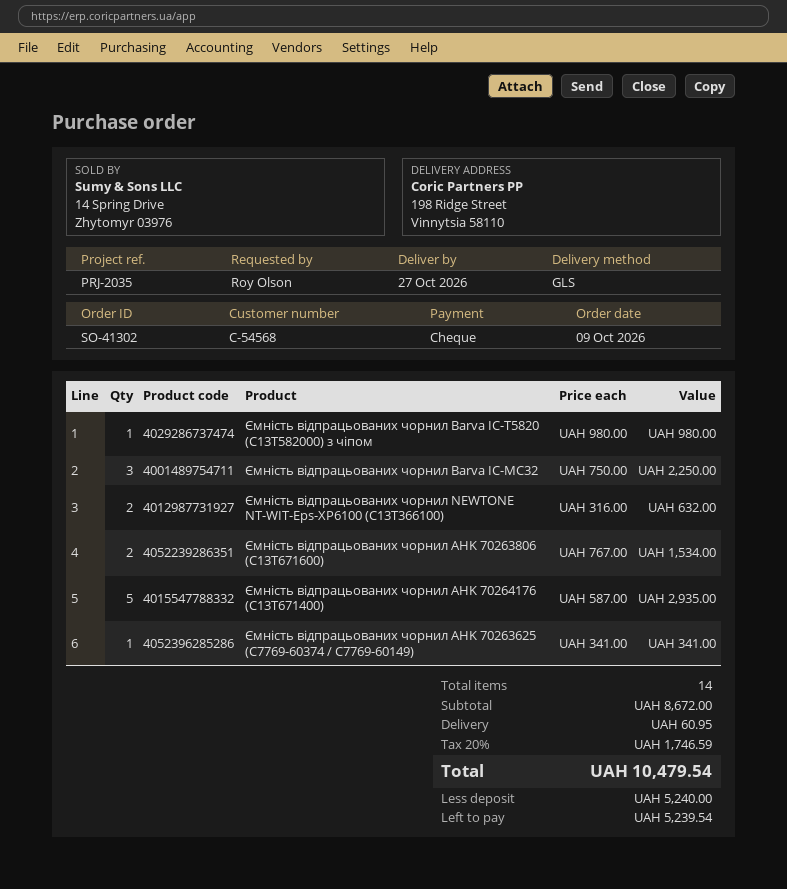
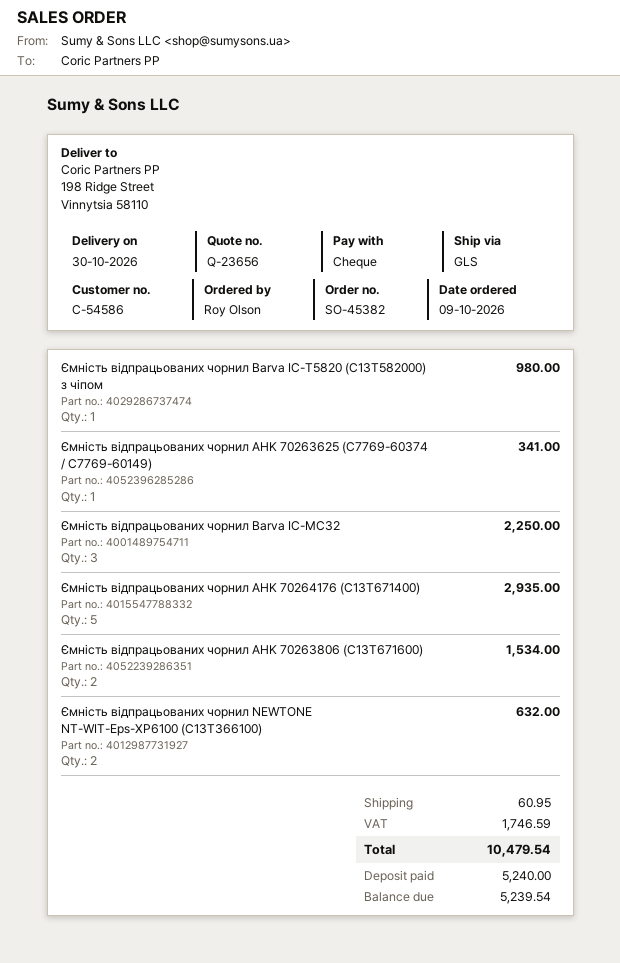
order number: SO-41302 -> SO-45382
delivery date: 2026-10-27 -> 2026-10-30
customer number: C-54568 -> C-54586

